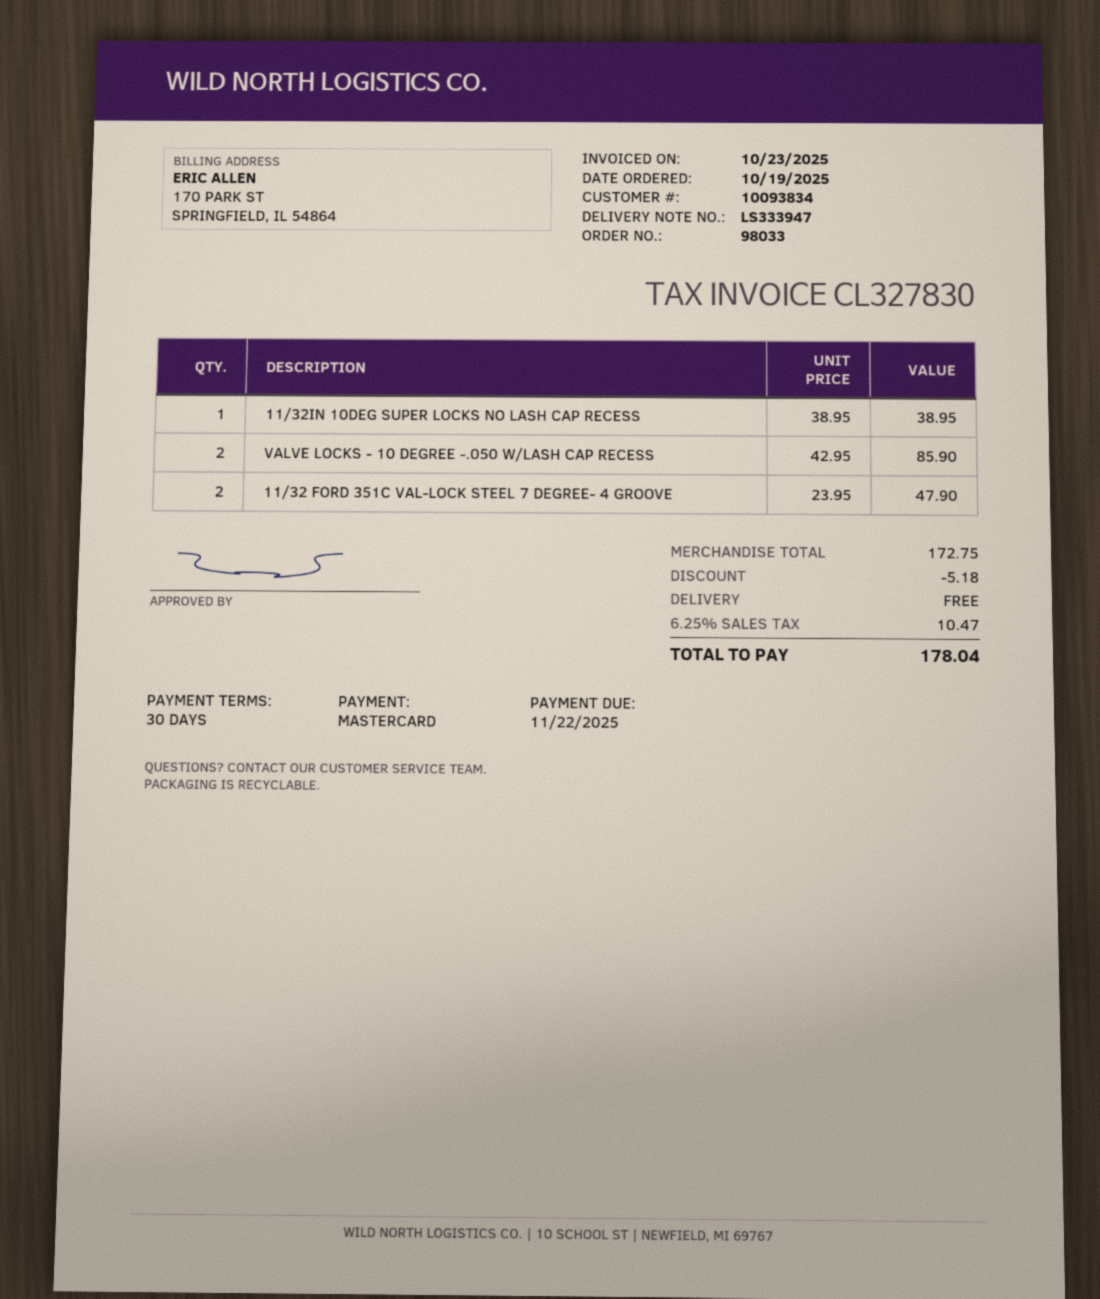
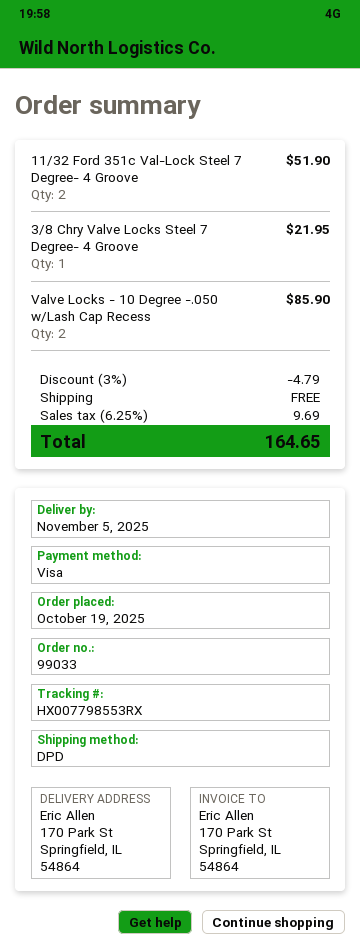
order number: 98033 -> 99033
payment method: Mastercard -> Visa
11/32IN 10DEG SUPER LOCKS NO LASH CAP RECESS: 1 for 38.95 -> none
11/32 FORD 351C VAL-LOCK STEEL 7 DEGREE- 4 GROOVE: 2 for 47.90 -> 2 for 51.90
3/8 Chry Valve Locks Steel 7 Degree- 4 Groove: none -> 1 for 21.95
discount: 5.18 -> 4.79
tax: 6.25% = 10.47 -> 6.25% = 9.69
total: 178.04 -> 164.65

